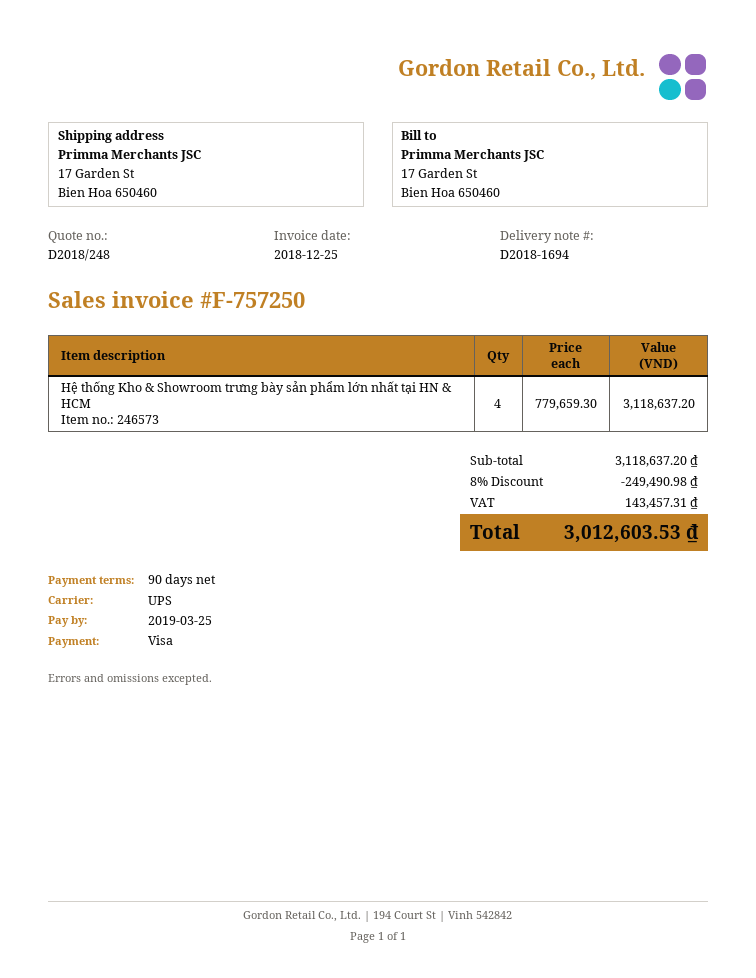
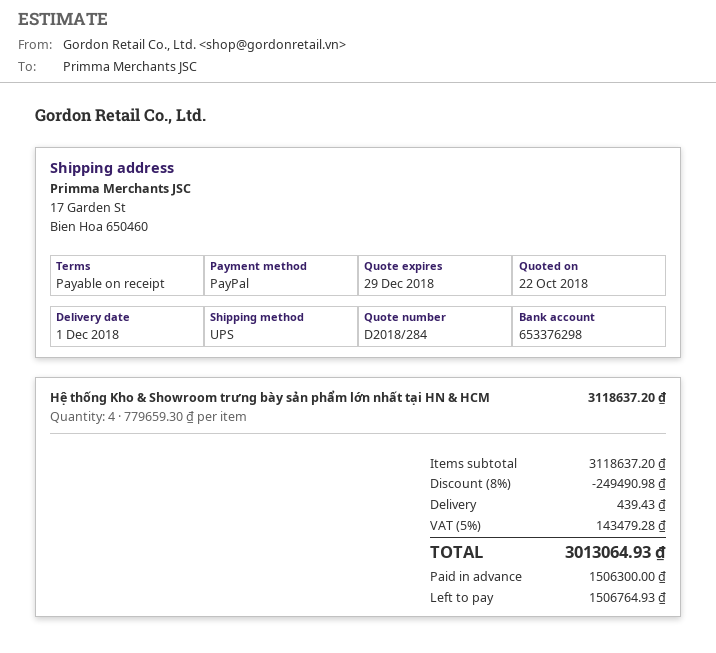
quote number: D2018/248 -> D2018/284
payment terms: 90 days -> on receipt
payment method: Visa -> PayPal
shipping: none -> 439.43
tax: 143457.31 -> 143479.28
total: 3012603.53 -> 3013064.93

